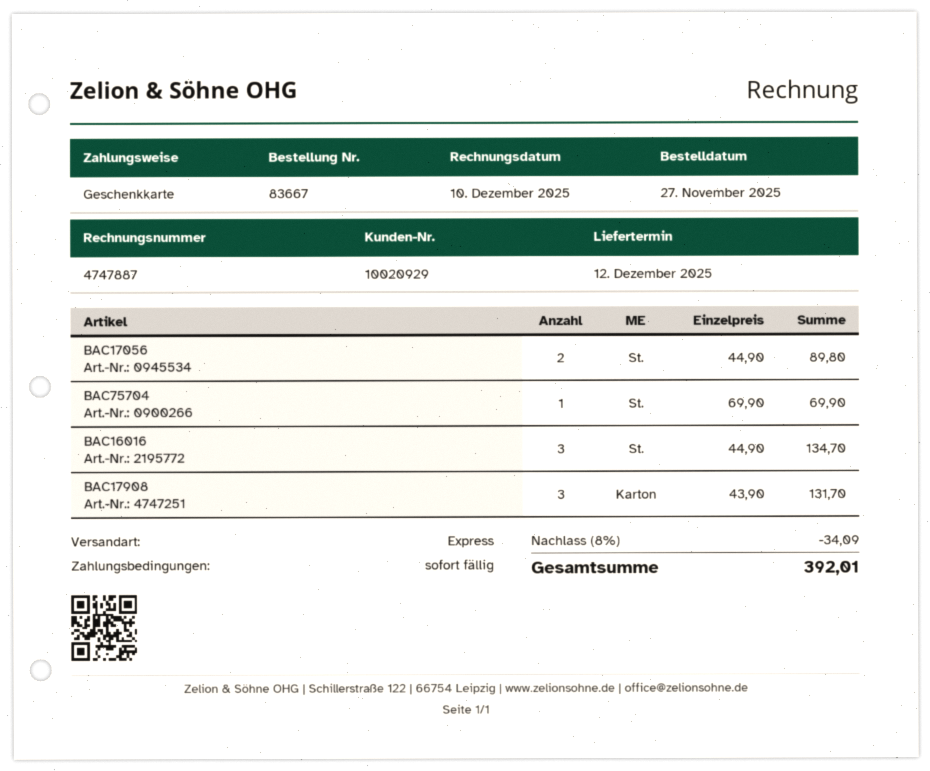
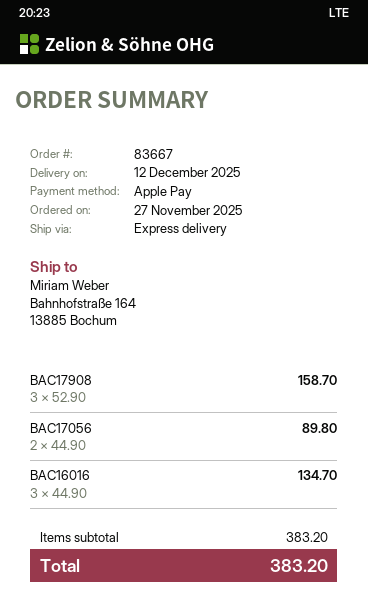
payment method: gift card -> Apple Pay
BAC75704: 1 x 69.90 = 69.90 -> none
BAC17908: 3 x 43.90 = 131.70 -> 3 x 52.90 = 158.70
discount: 8% = 34.09 -> none
total: 392.01 -> 383.20

